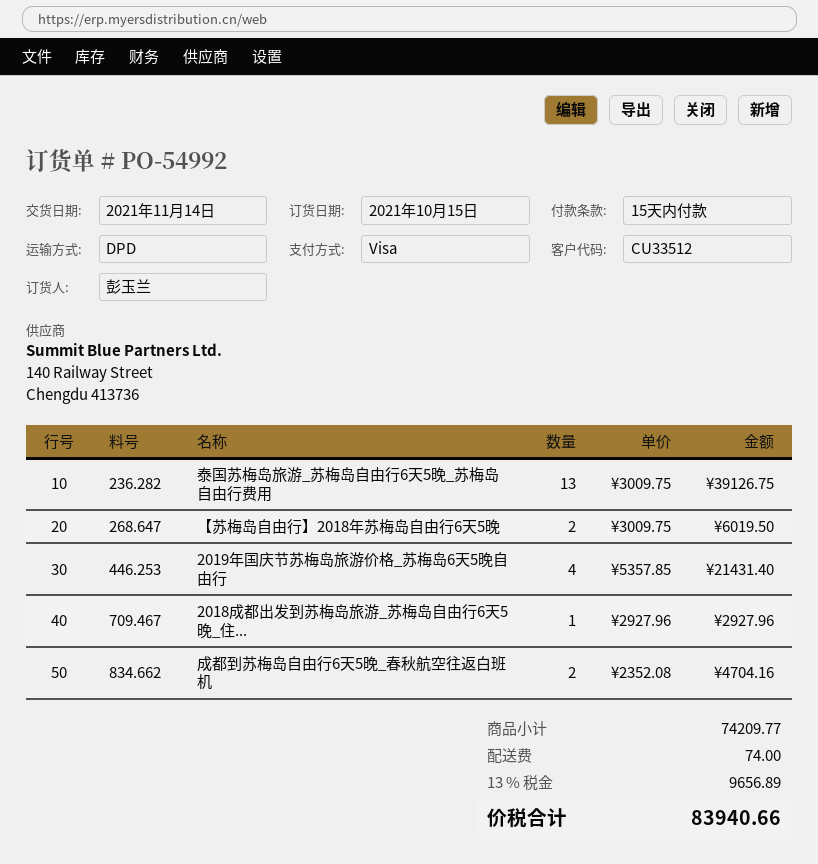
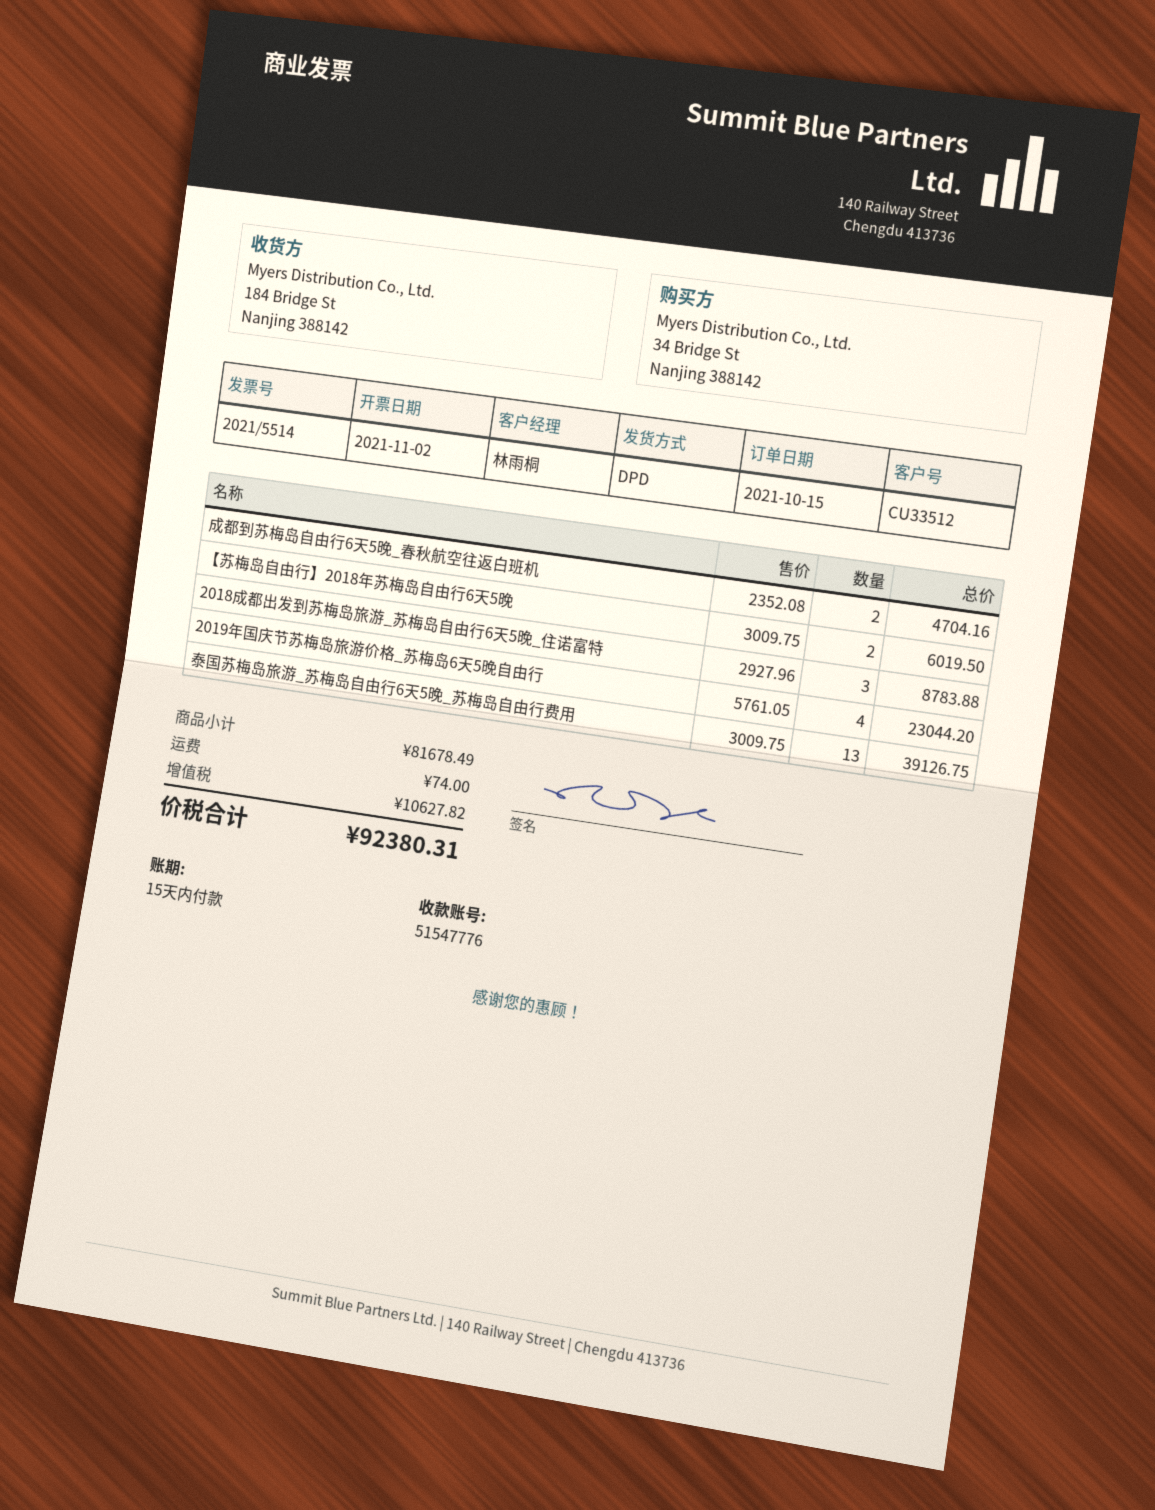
2019年国庆节苏梅岛旅游价格_苏梅岛6天5晚自由行: 4 x 5357.85 = 21431.40 -> 4 x 5761.05 = 23044.20
2018成都出发到苏梅岛旅游_苏梅岛自由行6天5晚_住...: 1 x 2927.96 = 2927.96 -> 3 x 2927.96 = 8783.88
subtotal: 74209.77 -> 81678.49
tax: 9656.89 -> 10627.82
total: 83940.66 -> 92380.31

